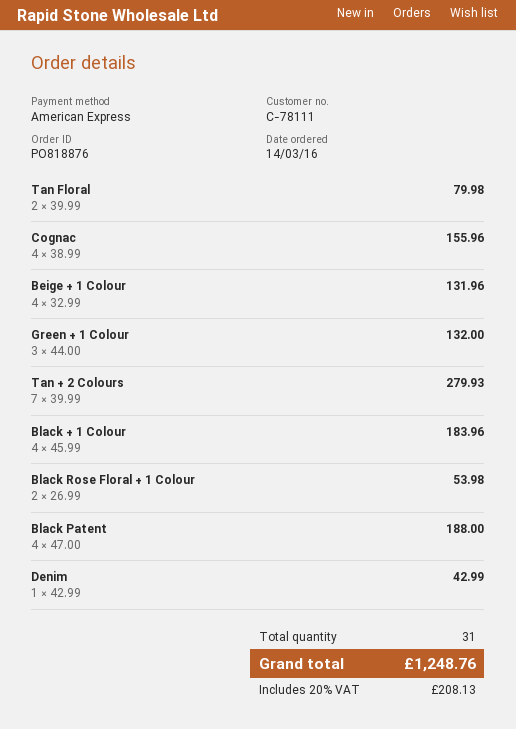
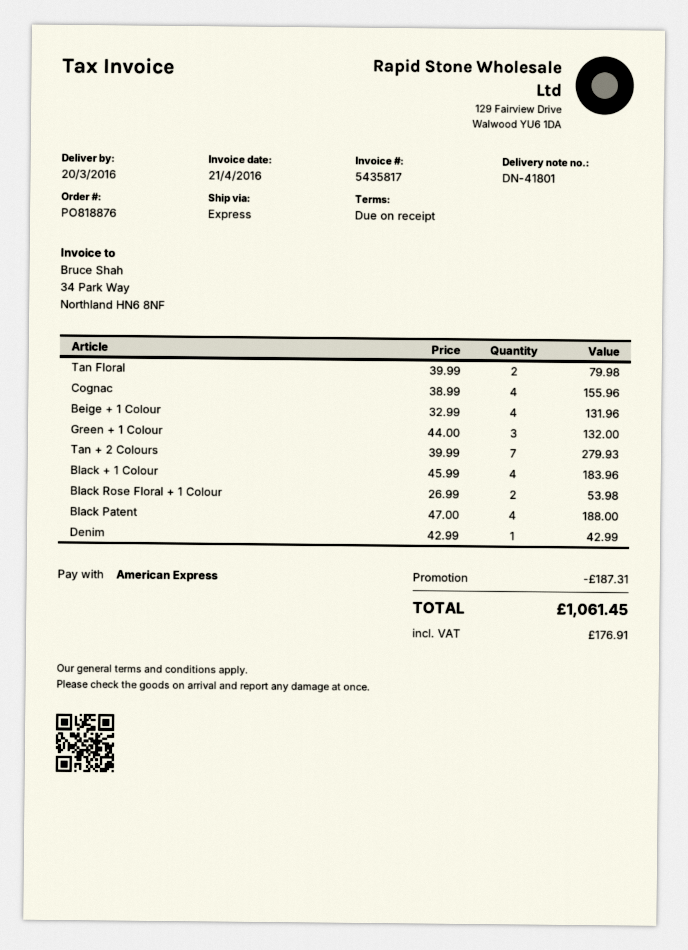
discount: none -> 187.31
tax: 208.13 -> 176.91
total: 1248.76 -> 1061.45

